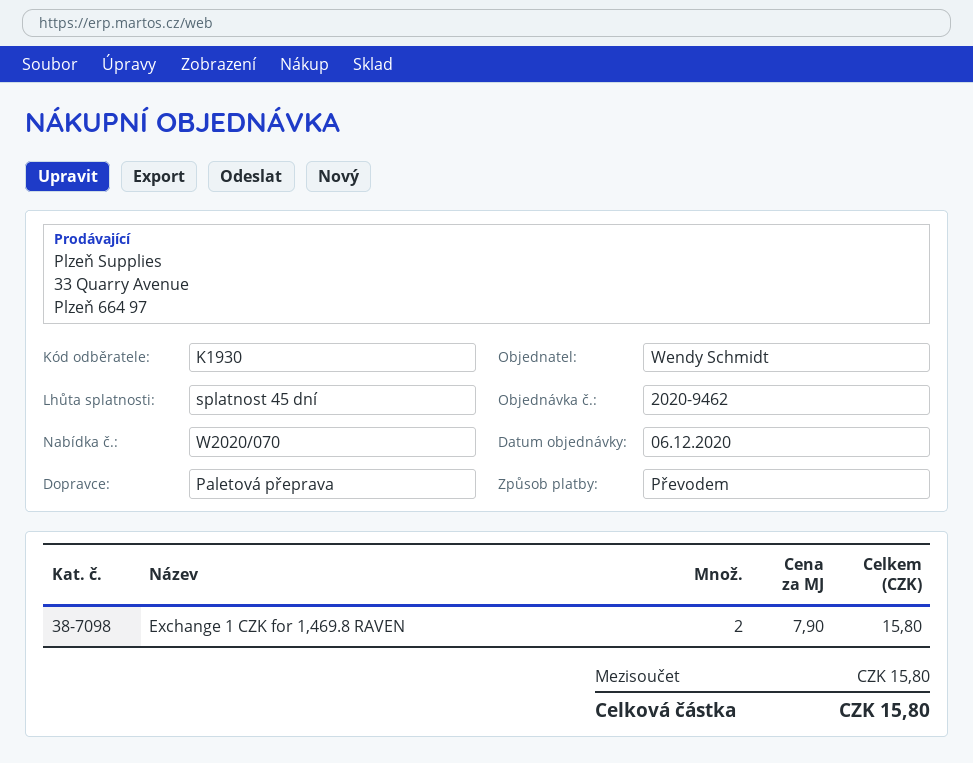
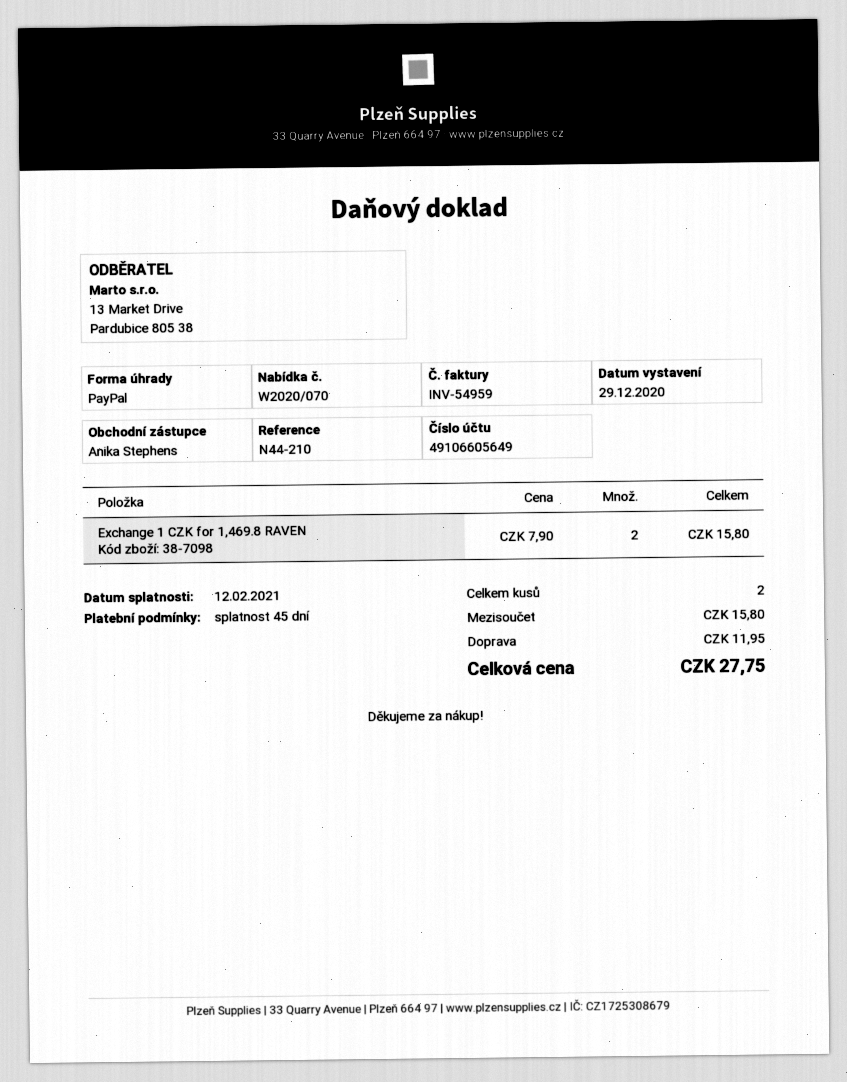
payment method: bank transfer -> PayPal
shipping: none -> 11.95
total: 15.80 -> 27.75

